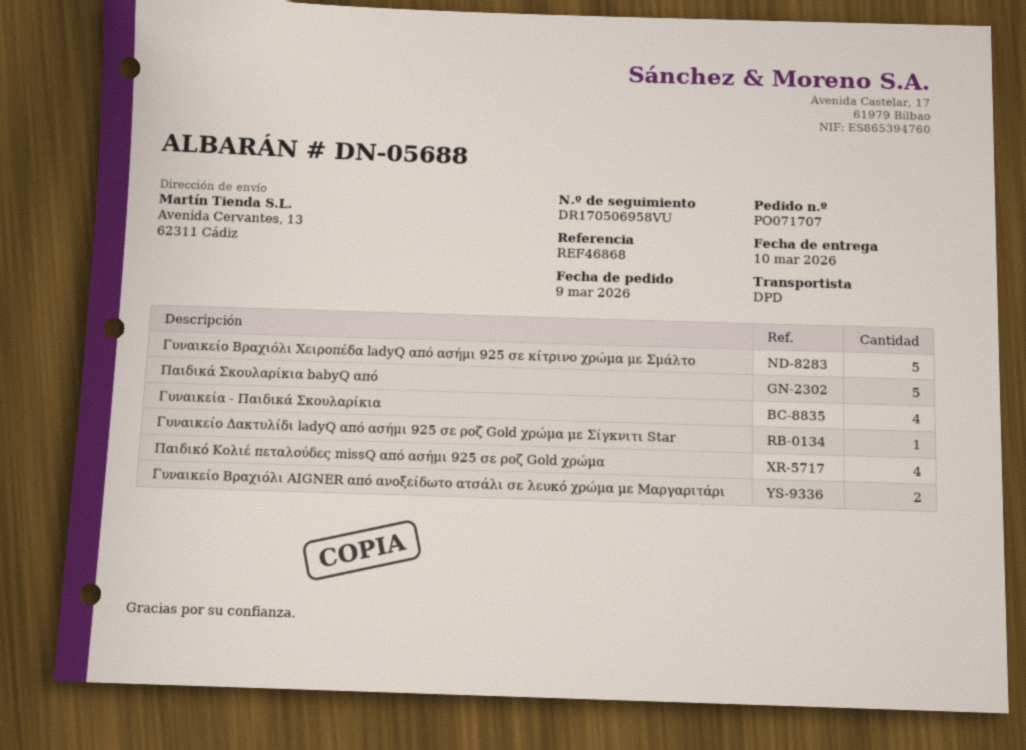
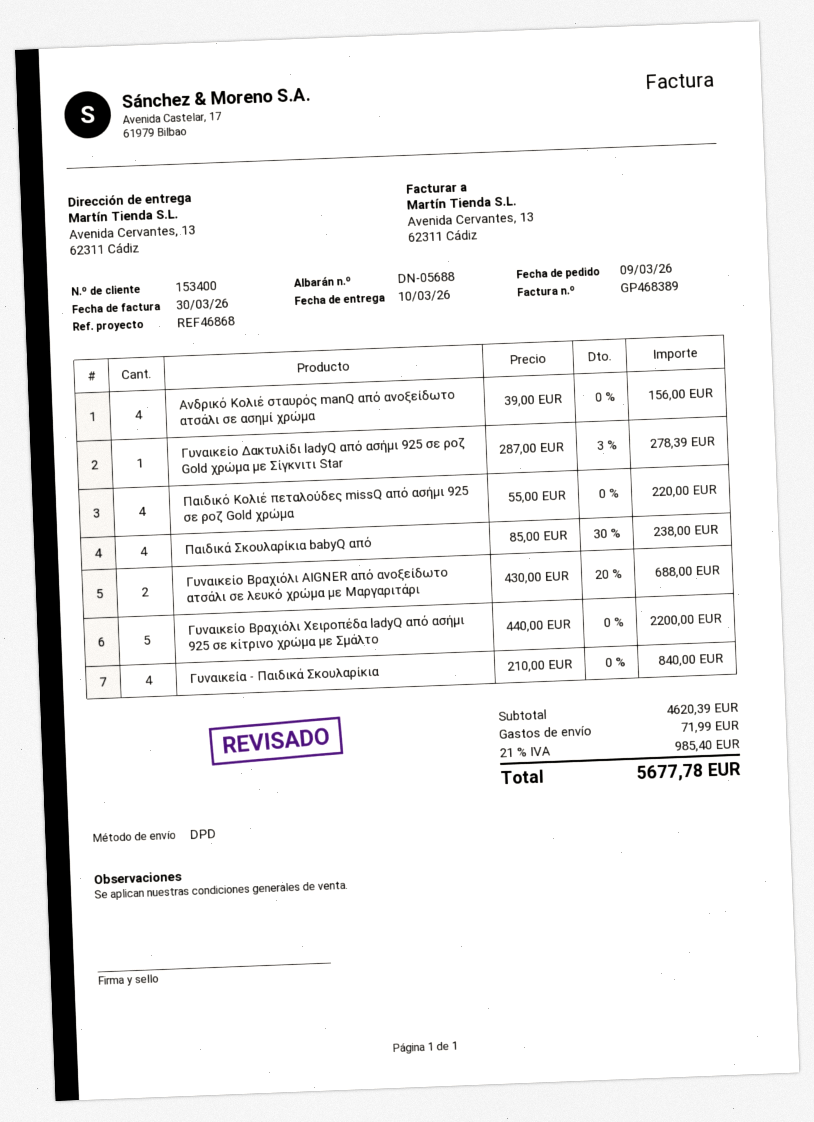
Παιδικά Σκουλαρίκια babyQ από: 5 -> 4
Ανδρικό Κολιέ σταυρός manQ από ανοξείδωτο ατσάλι σε ασημί χρώμα: none -> 4

